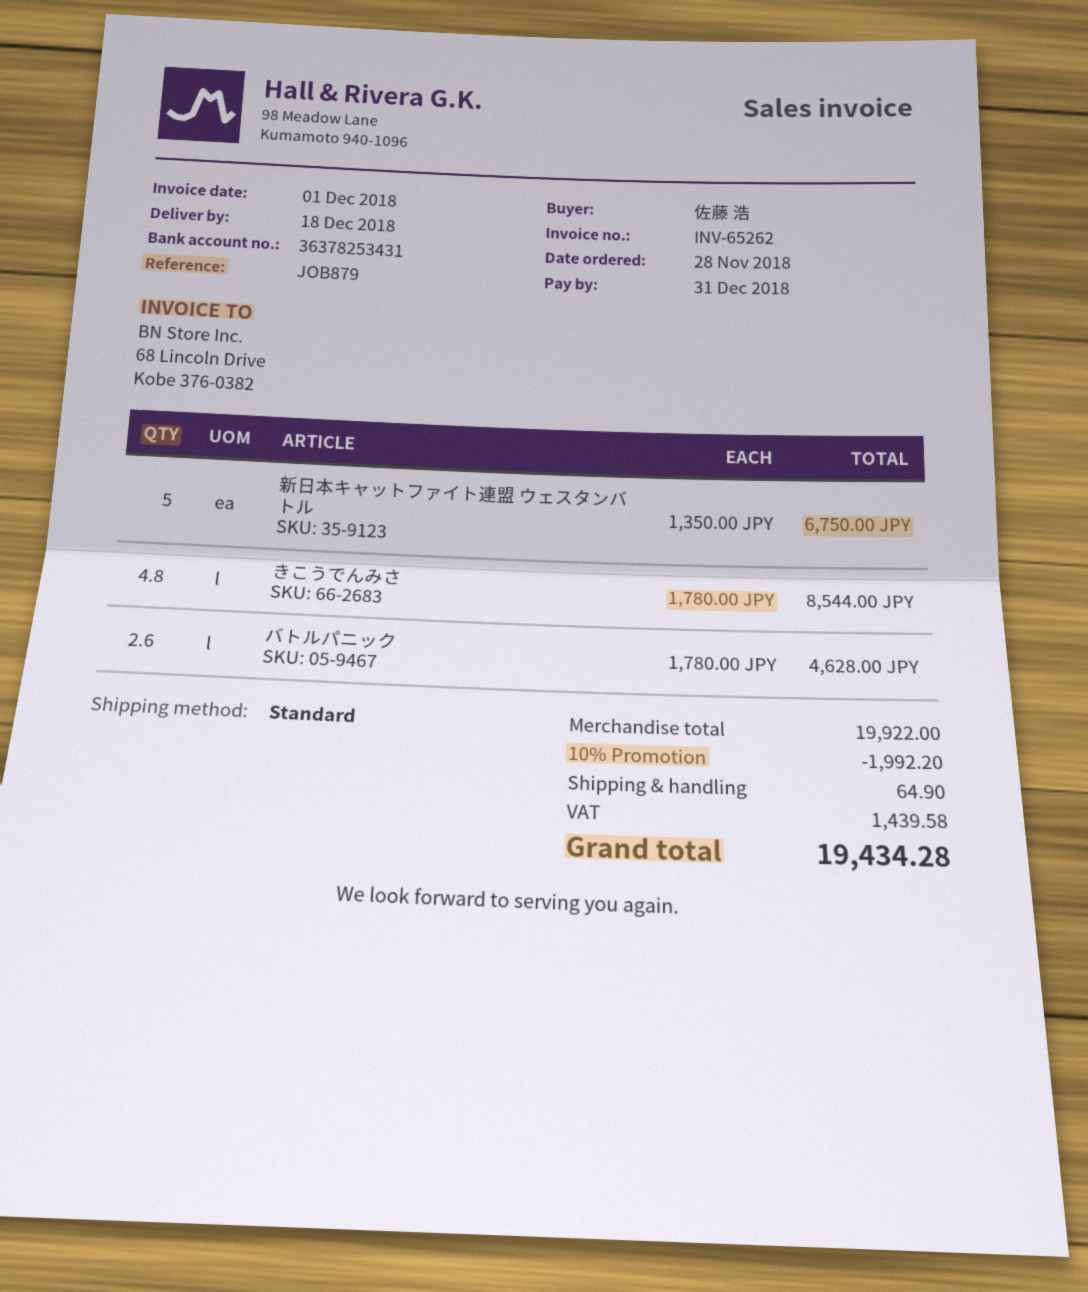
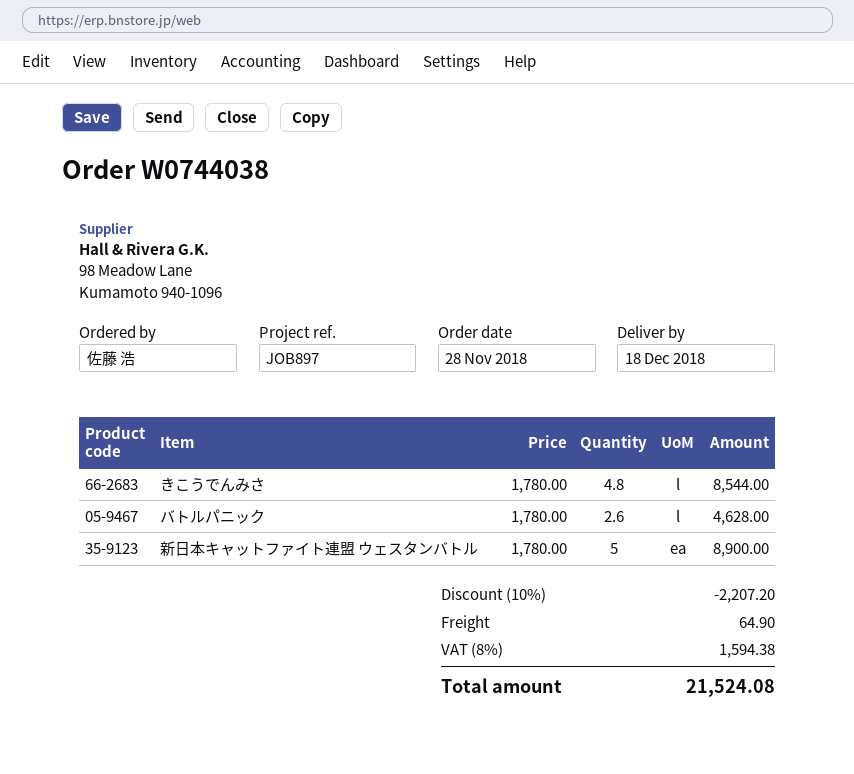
reference: JOB879 -> JOB897
新日本キャットファイト連盟 ウェスタンバトル: 5 x 1350.00 = 6750.00 -> 5 x 1780.00 = 8900.00
discount: 10% = 1992.20 -> 10% = 2207.20
tax: 1439.58 -> 1594.38
total: 19434.28 -> 21524.08

